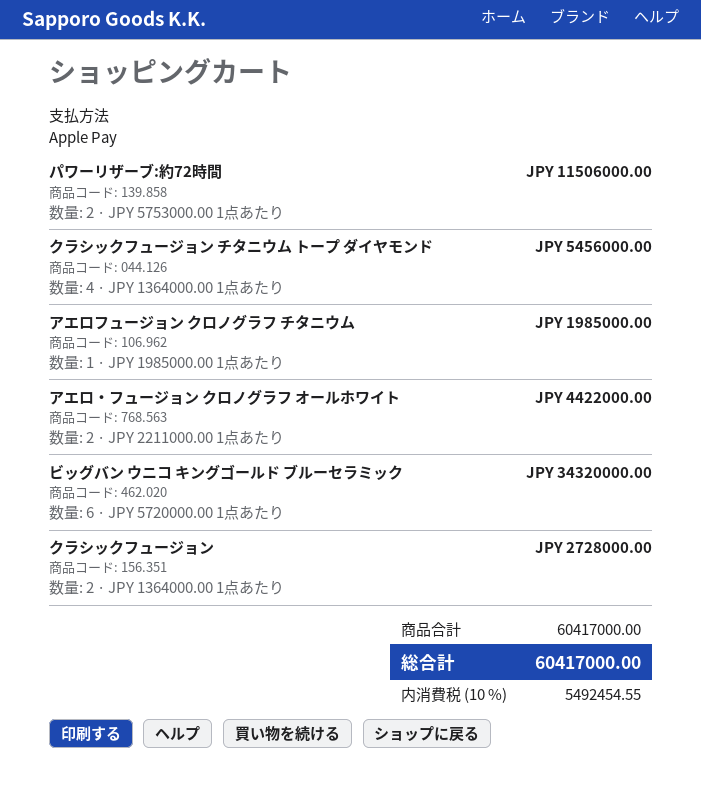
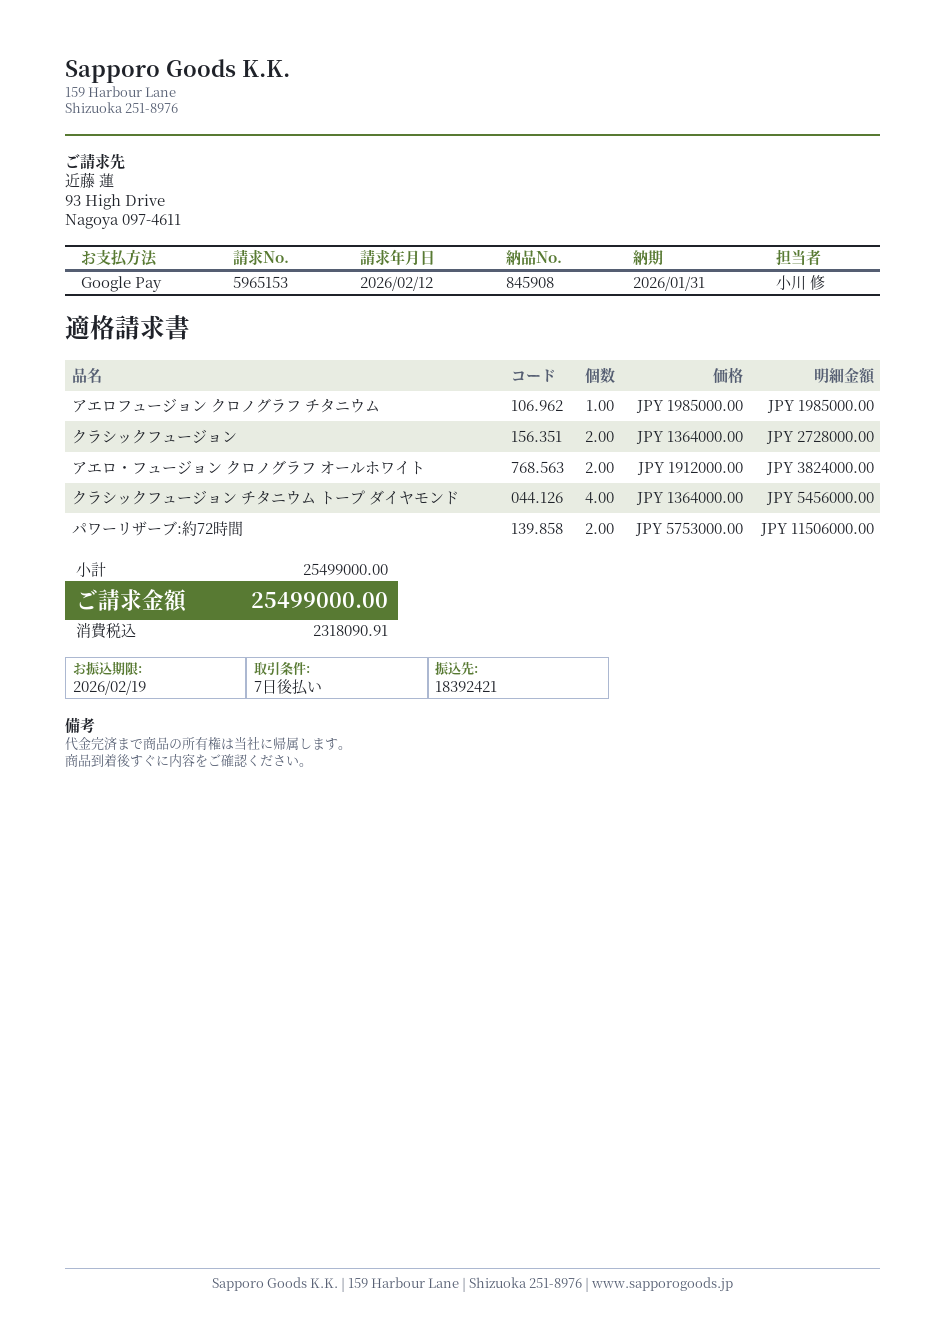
payment method: Apple Pay -> Google Pay
アエロ・フュージョン クロノグラフ オールホワイト: 2 x 2211000.00 = 4422000.00 -> 2 x 1912000.00 = 3824000.00
ビッグバン ウニコ キングゴールド ブルーセラミック: 6 x 5720000.00 = 34320000.00 -> none
subtotal: 60417000.00 -> 25499000.00
tax: 5492454.55 -> 2318090.91
total: 60417000.00 -> 25499000.00

